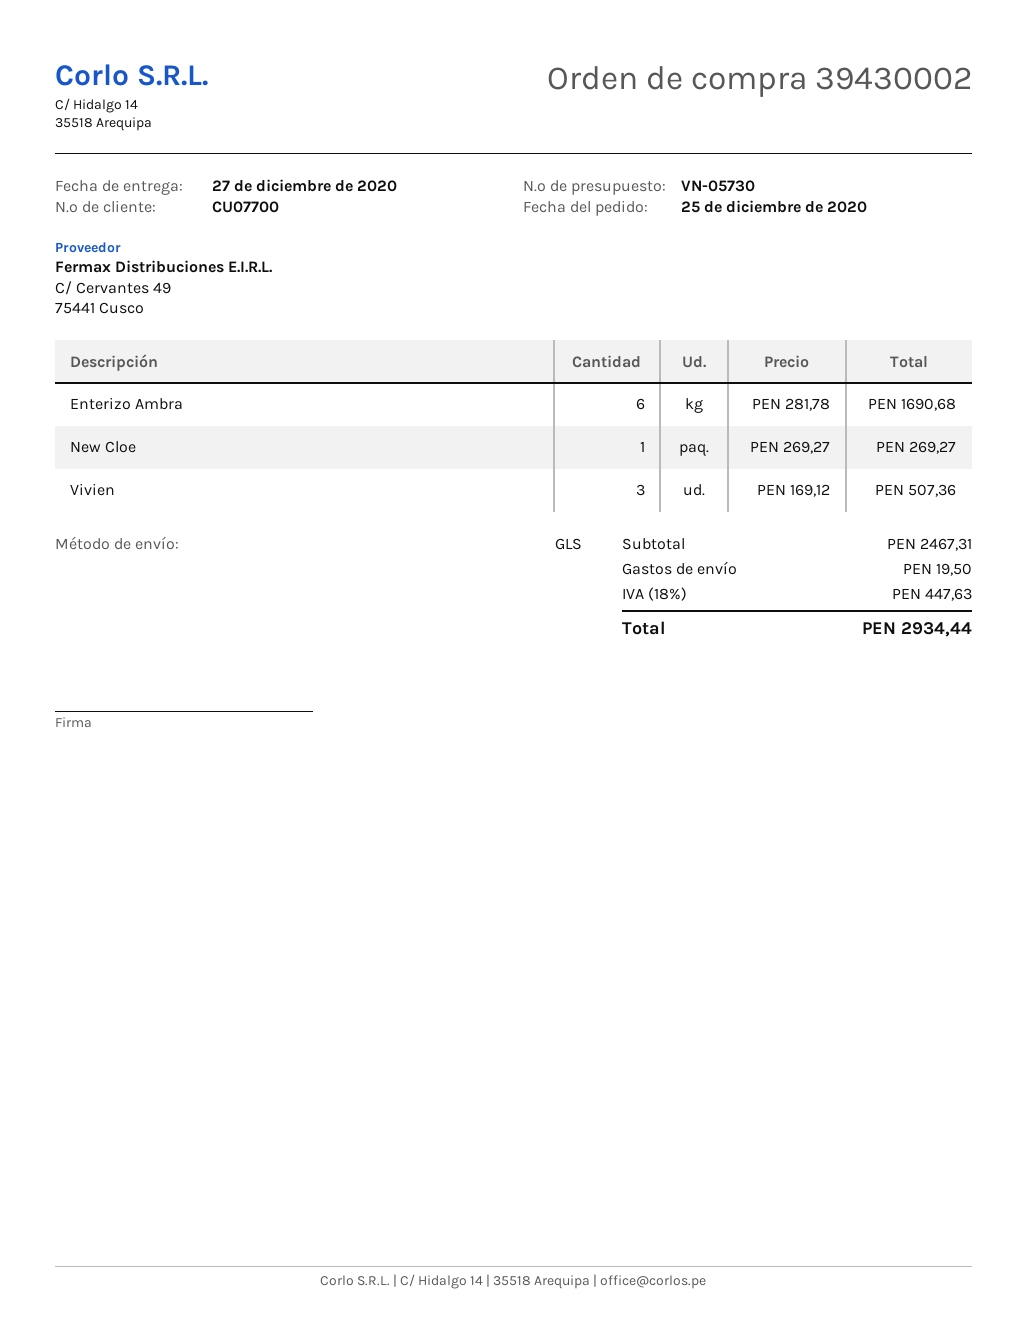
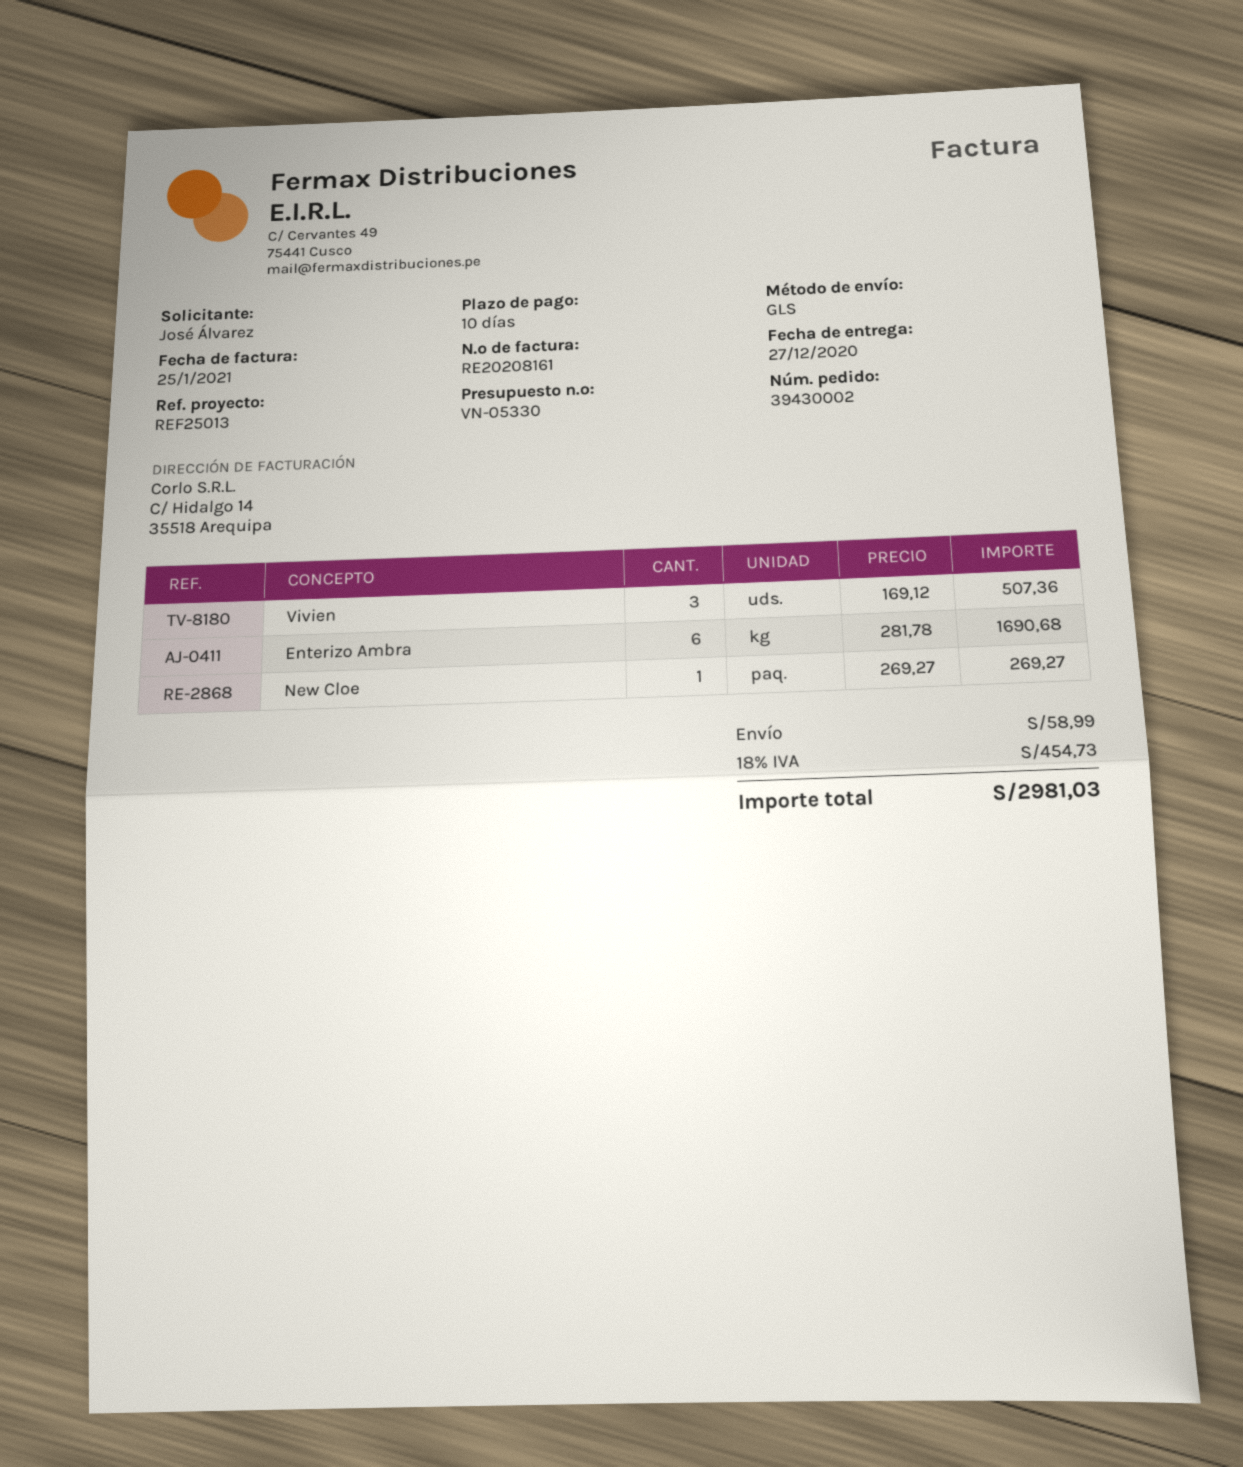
quote number: VN-05730 -> VN-05330
shipping: 19.50 -> 58.99
tax: 18% = 447.63 -> 18% = 454.73
total: 2934.44 -> 2981.03

